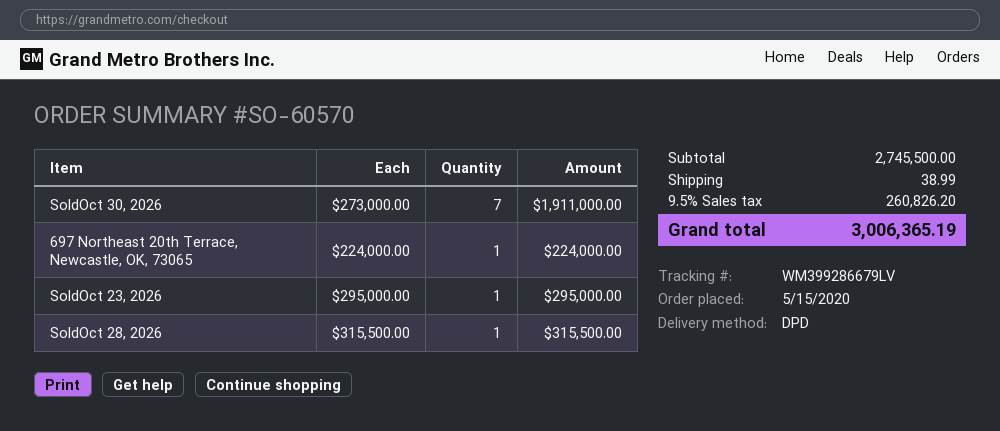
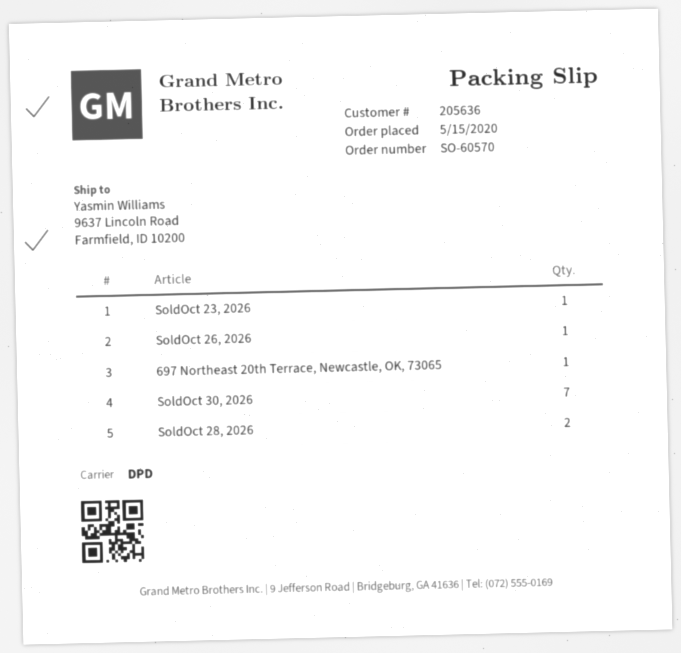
SoldOct 28, 2026: 1 -> 2
SoldOct 26, 2026: none -> 1

